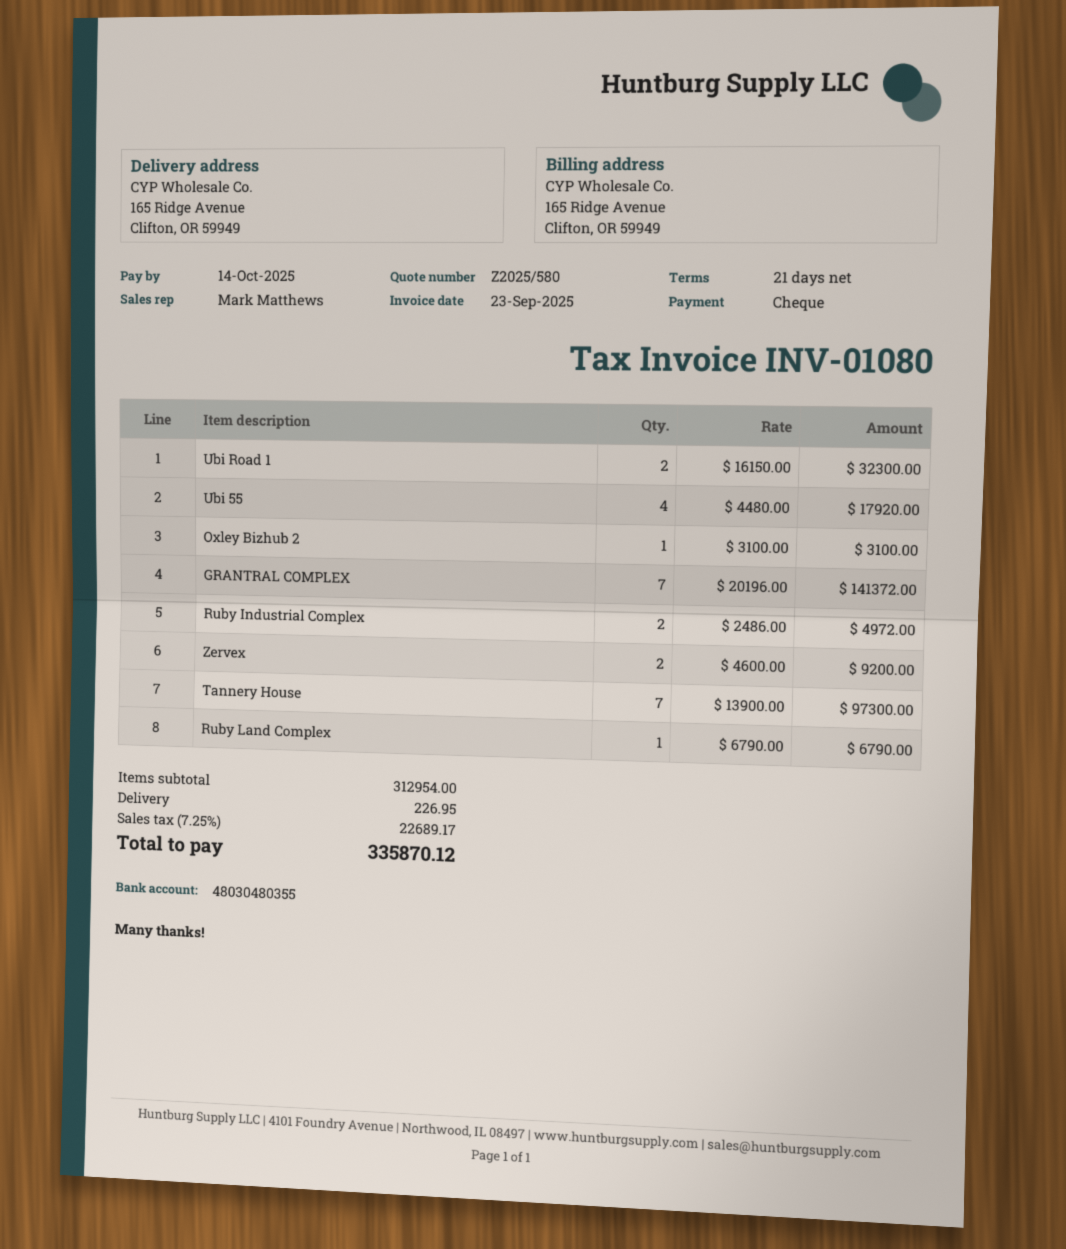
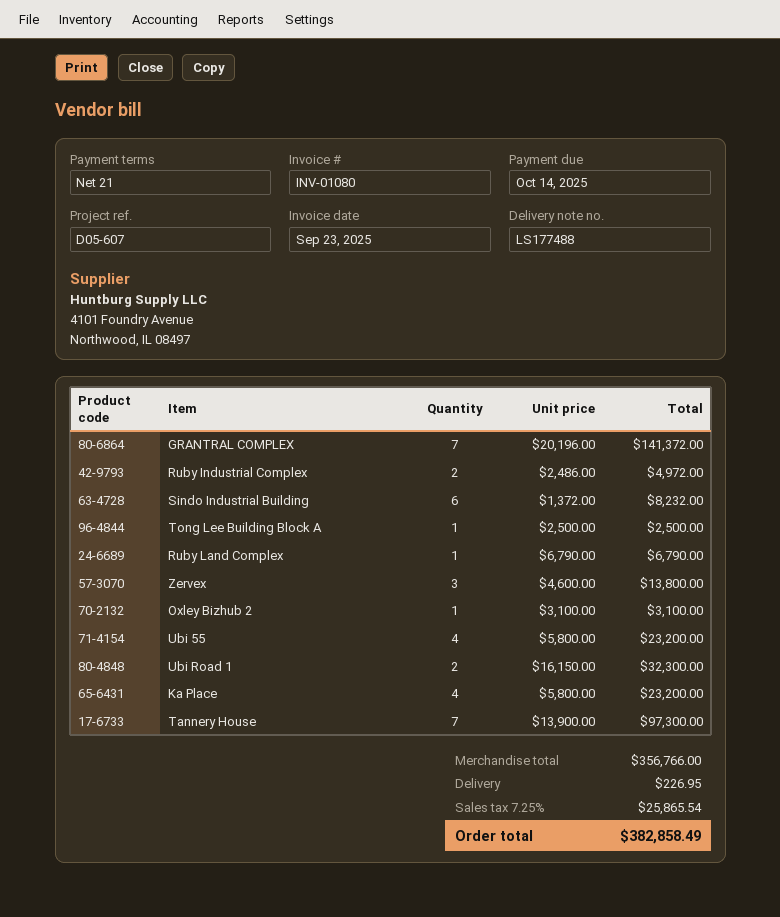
Ubi 55: 4 x 4480.00 = 17920.00 -> 4 x 5800.00 = 23200.00
Zervex: 2 x 4600.00 = 9200.00 -> 3 x 4600.00 = 13800.00
Sindo Industrial Building: none -> 6 x 1372.00 = 8232.00
Tong Lee Building Block A: none -> 1 x 2500.00 = 2500.00
Ka Place: none -> 4 x 5800.00 = 23200.00
subtotal: 312954.00 -> 356766.00
tax: 7.25% = 22689.17 -> 7.25% = 25865.54
total: 335870.12 -> 382858.49

